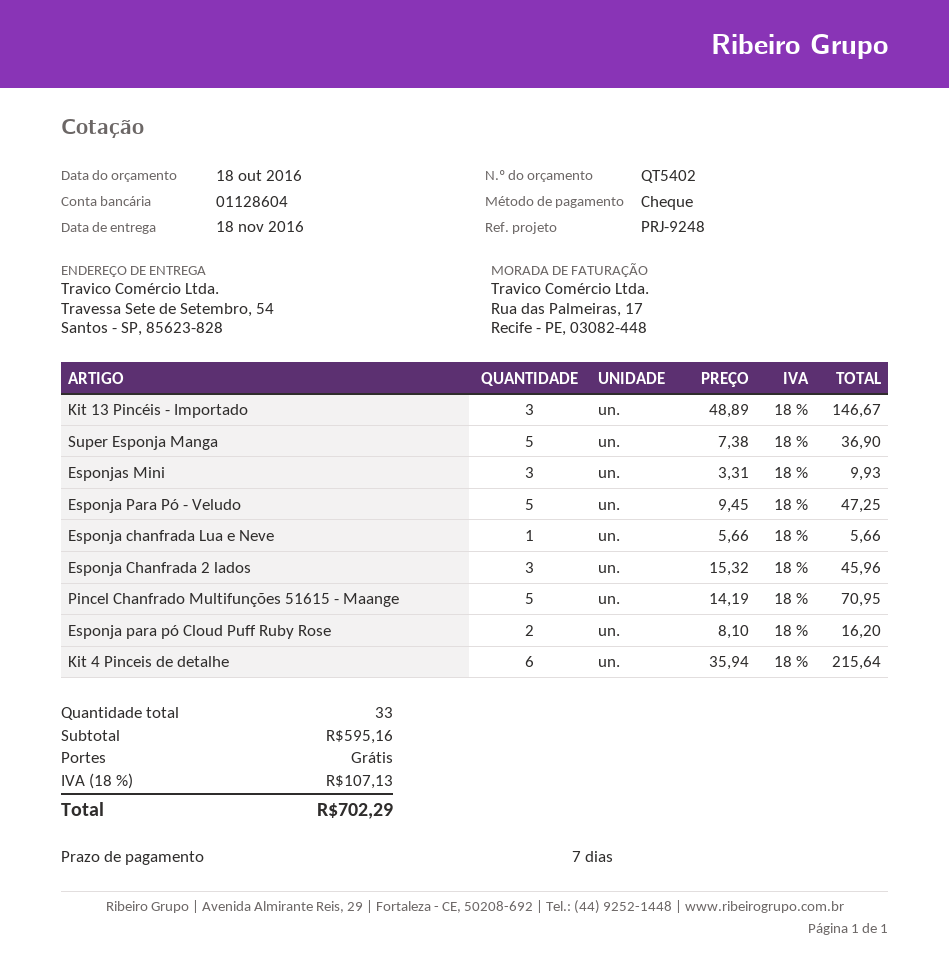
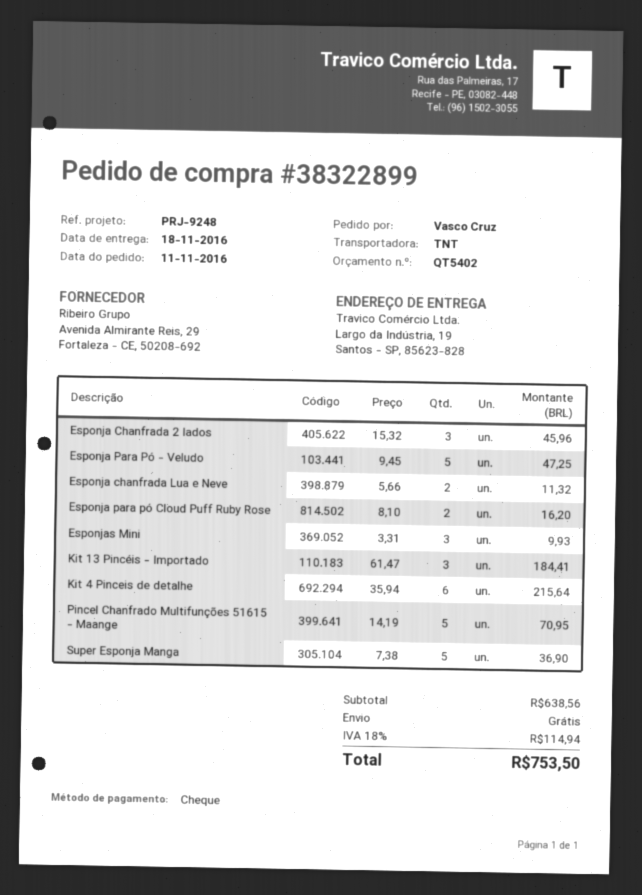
ship to: Travessa Sete de Setembro, 54, Santos - SP, 85623-828 -> Largo da Indústria, 19, Santos - SP, 85623-828
Kit 13 Pincéis - Importado: 3 x 48.89 = 146.67 -> 3 x 61.47 = 184.41
Esponja chanfrada Lua e Neve: 1 x 5.66 = 5.66 -> 2 x 5.66 = 11.32
subtotal: 595.16 -> 638.56
tax: 18% = 107.13 -> 18% = 114.94
total: 702.29 -> 753.50

